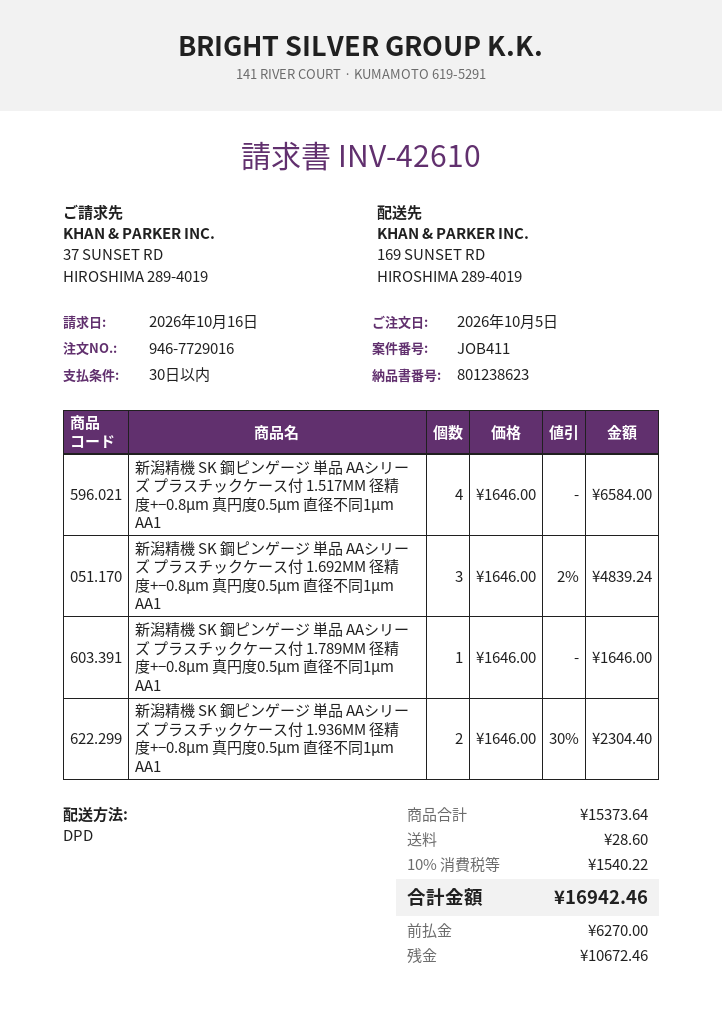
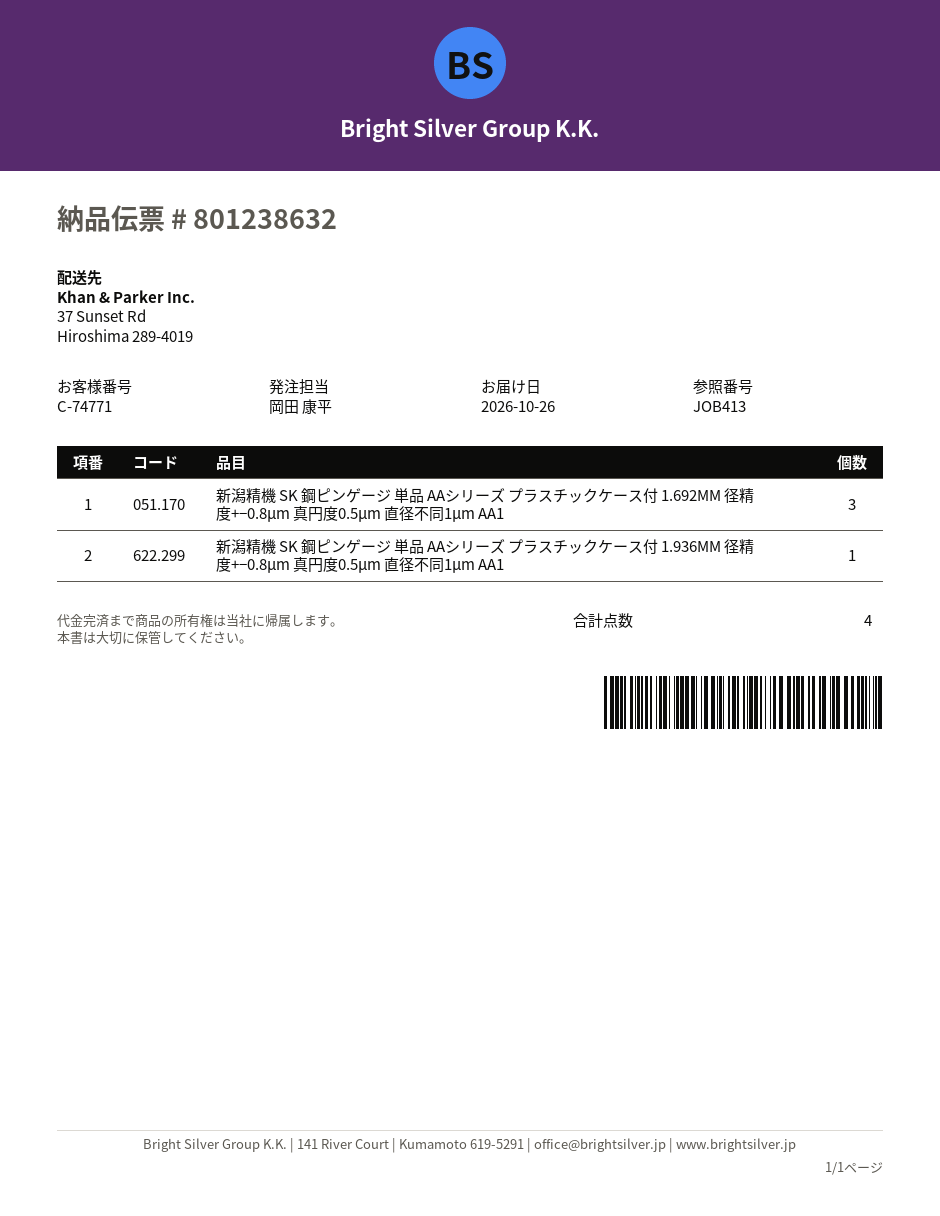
delivery note number: 801238623 -> 801238632
reference: JOB411 -> JOB413
ship to: 169 SUNSET RD, HIROSHIMA 289-4019 -> 37 Sunset Rd, Hiroshima 289-4019
新潟精機 SK 鋼ピンゲージ 単品 AAシリーズ プラスチックケース付 1.517MM 径精度+−0.8μm 真円度0.5μm 直径不同1μm AA1: 4 -> none
新潟精機 SK 鋼ピンゲージ 単品 AAシリーズ プラスチックケース付 1.789MM 径精度+−0.8μm 真円度0.5μm 直径不同1μm AA1: 1 -> none
新潟精機 SK 鋼ピンゲージ 単品 AAシリーズ プラスチックケース付 1.936MM 径精度+−0.8μm 真円度0.5μm 直径不同1μm AA1: 2 -> 1

